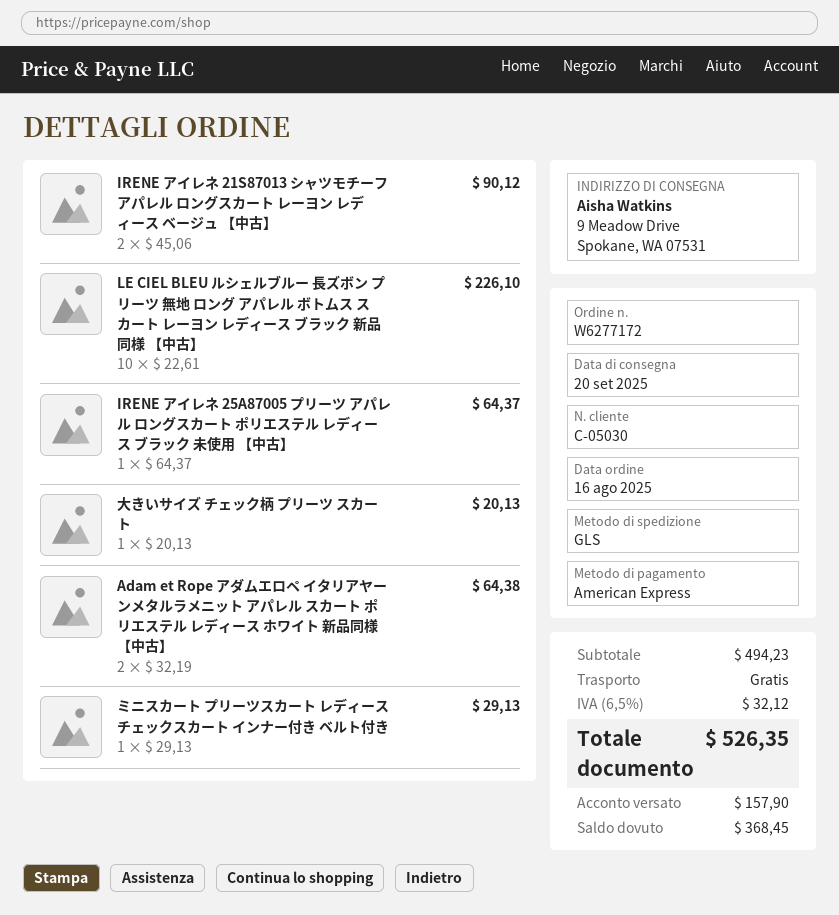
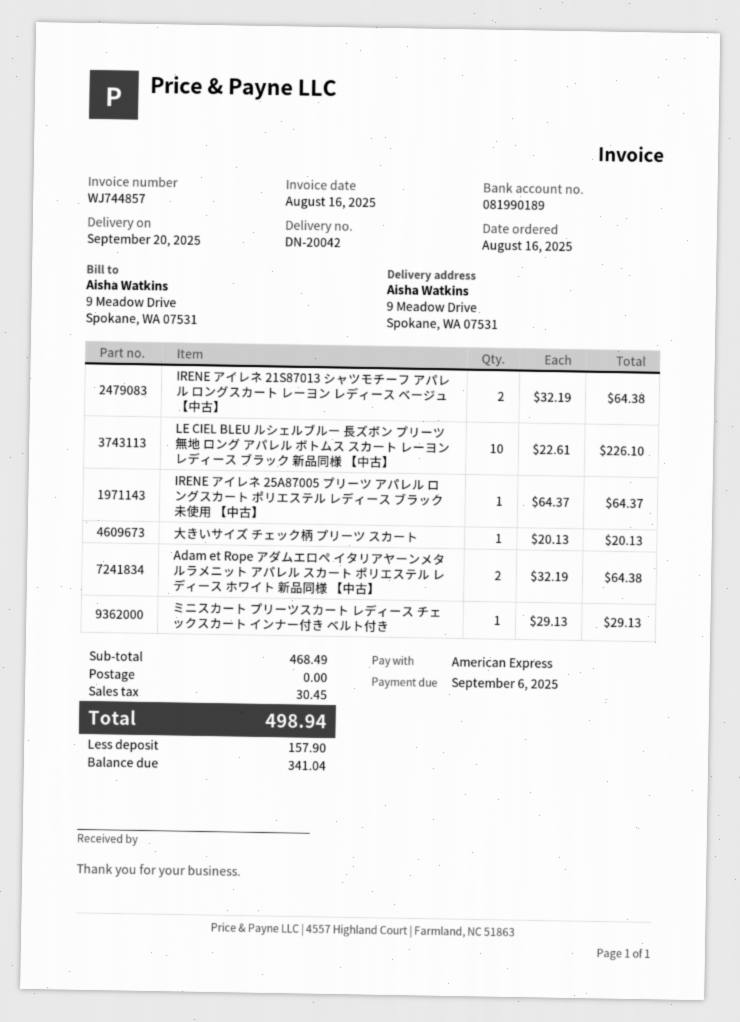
IRENE アイレネ 21S87013 シャツモチーフ アパレル ロングスカート レーヨン レディース ベージュ 【中古】: 2 x 45.06 = 90.12 -> 2 x 32.19 = 64.38
subtotal: 494.23 -> 468.49
tax: 32.12 -> 30.45
total: 526.35 -> 498.94
balance: 368.45 -> 341.04

